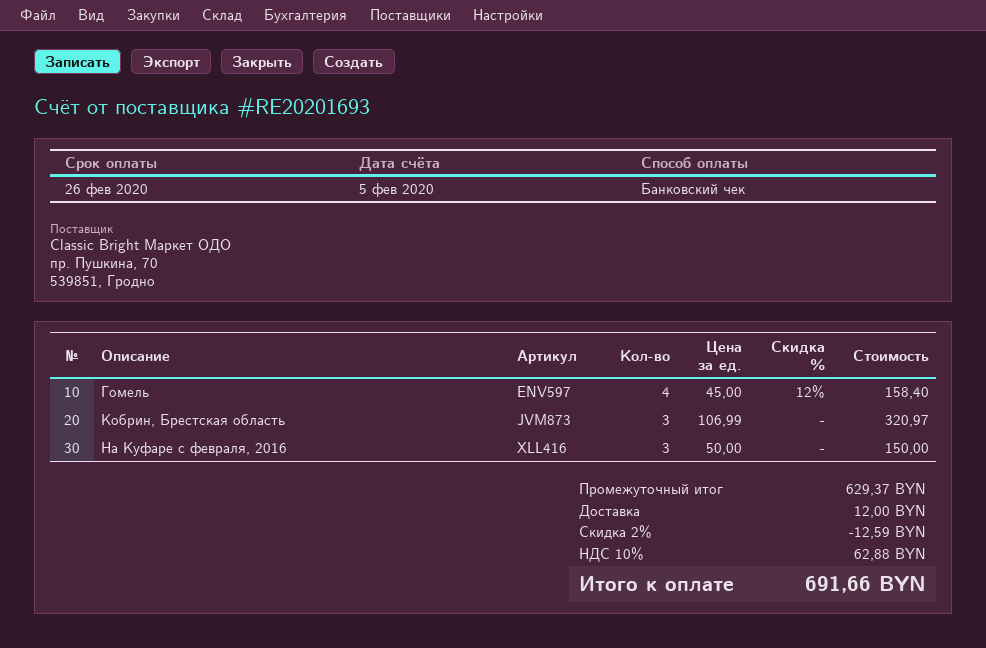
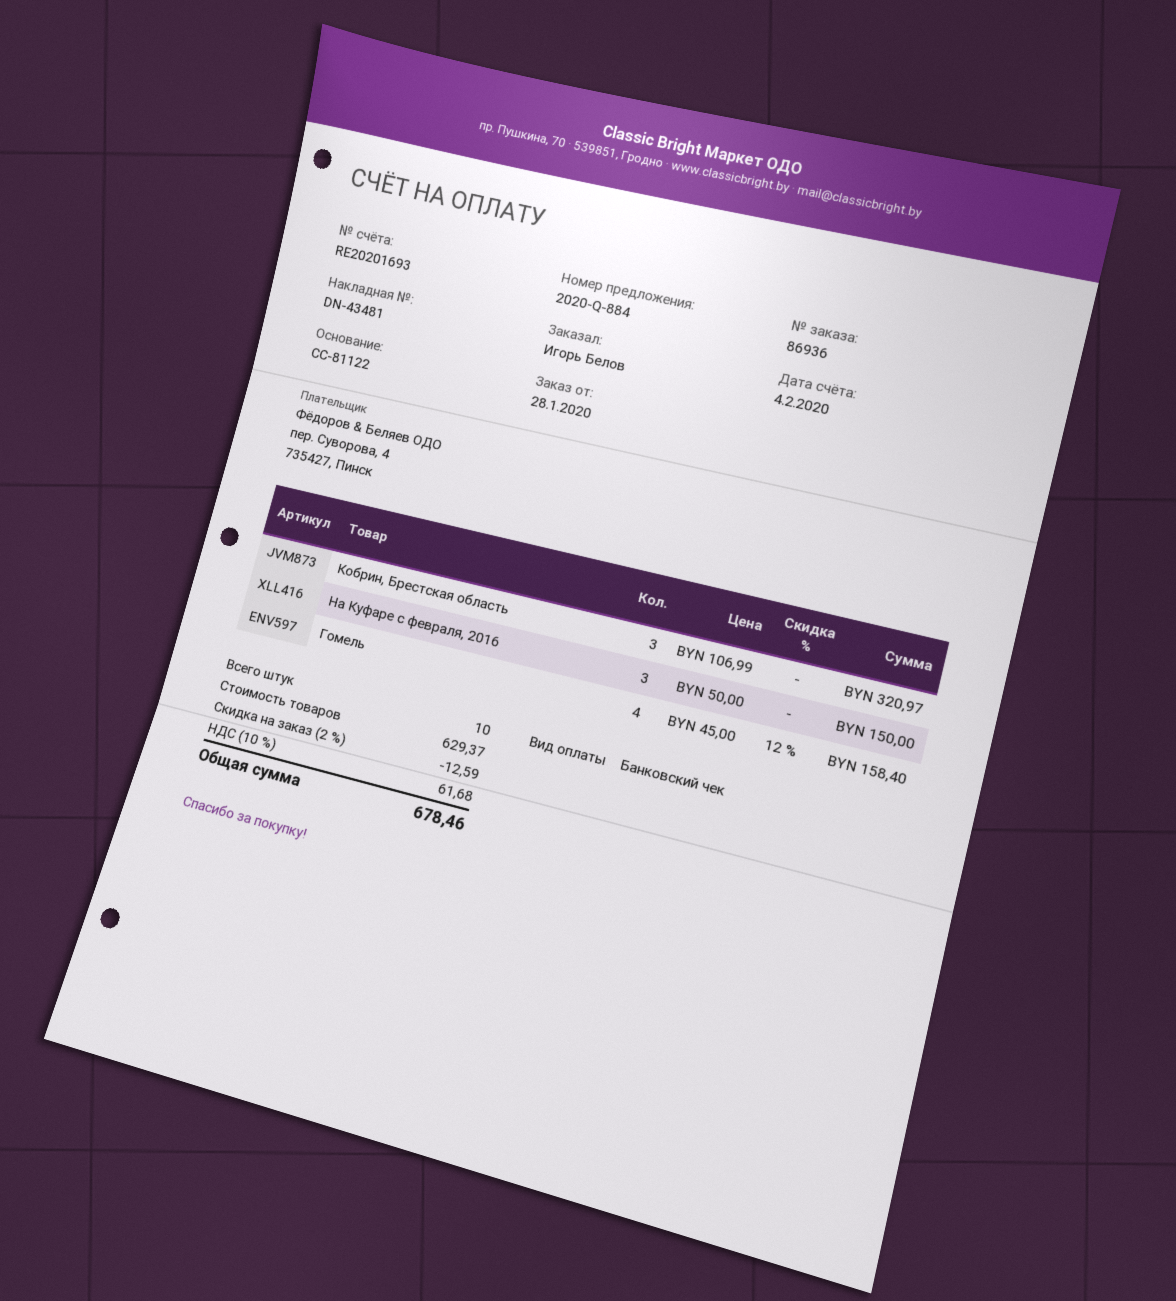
invoice date: 2020-02-05 -> 2020-02-04
shipping: 12.00 -> none
tax: 10% = 62.88 -> 10% = 61.68
total: 691.66 -> 678.46

